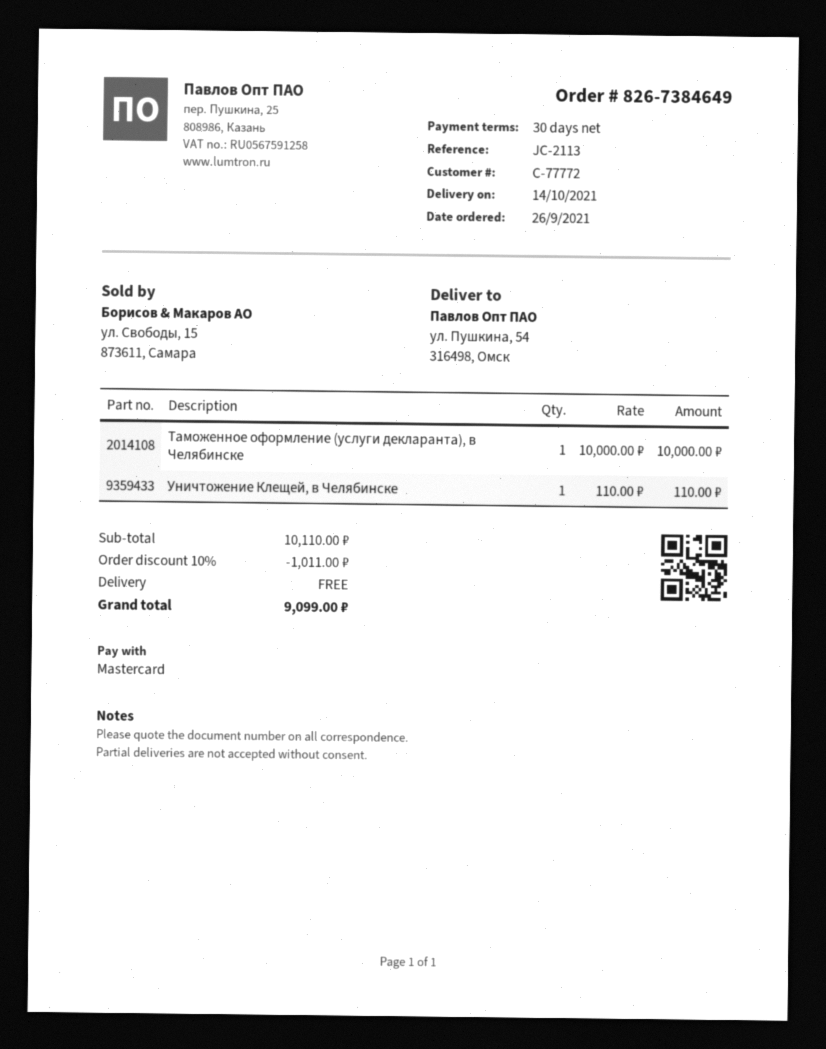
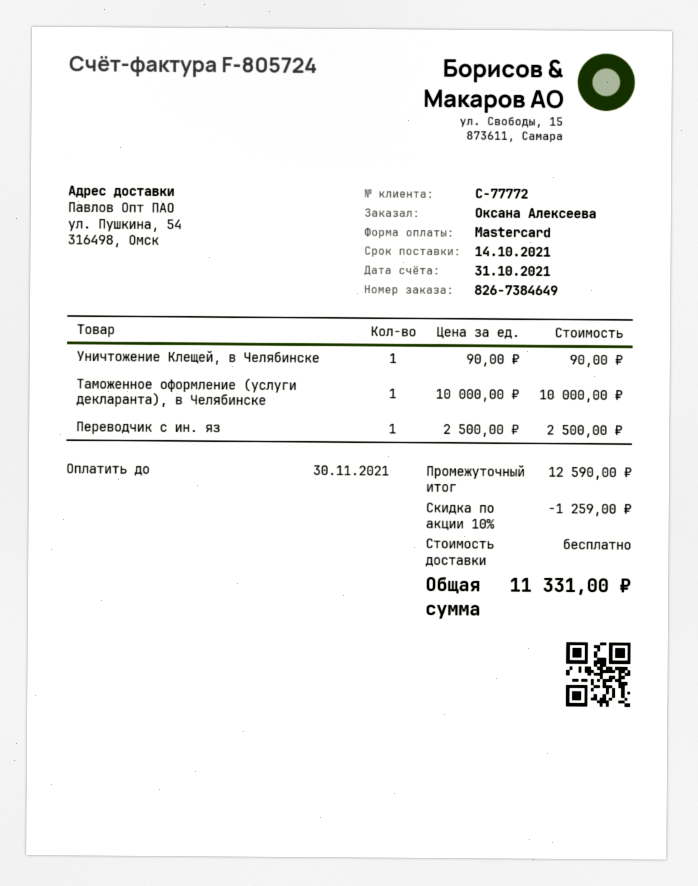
Уничтожение Клещей, в Челябинске: 1 x 110.00 = 110.00 -> 1 x 90.00 = 90.00
Переводчик с ин. яз: none -> 1 x 2500.00 = 2500.00
subtotal: 10110.00 -> 12590.00
discount: 10% = 1011.00 -> 10% = 1259.00
total: 9099.00 -> 11331.00

